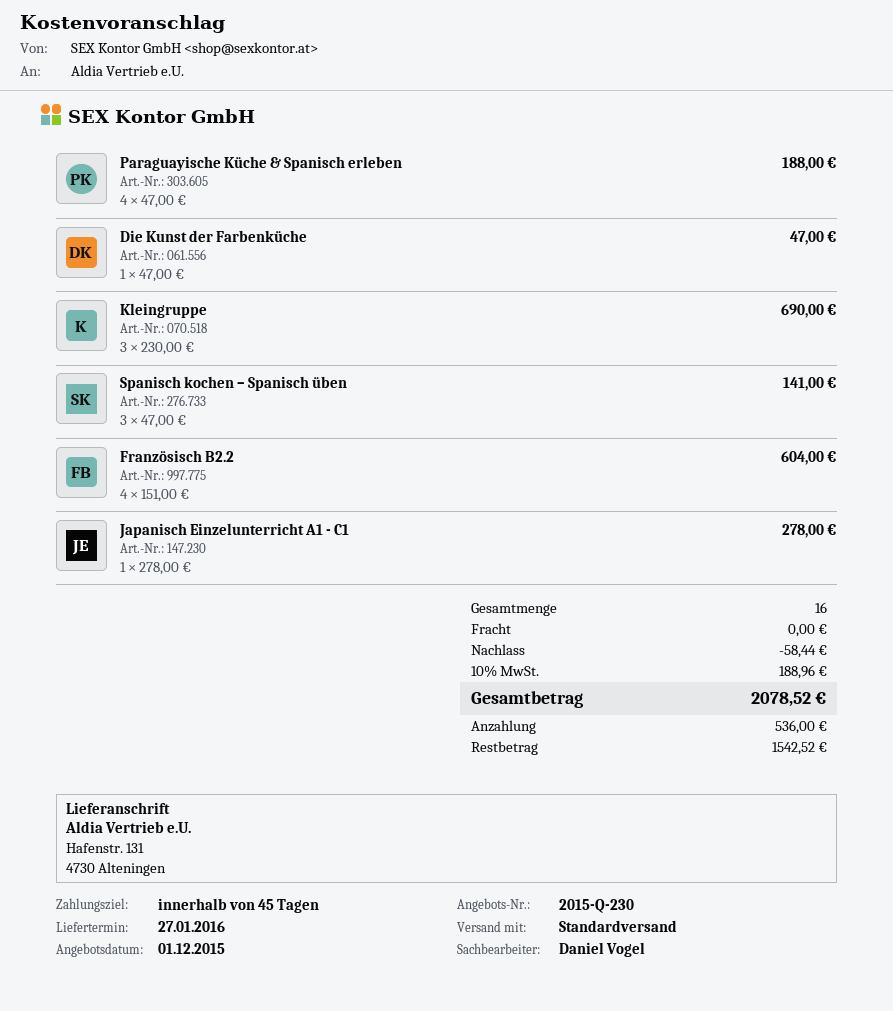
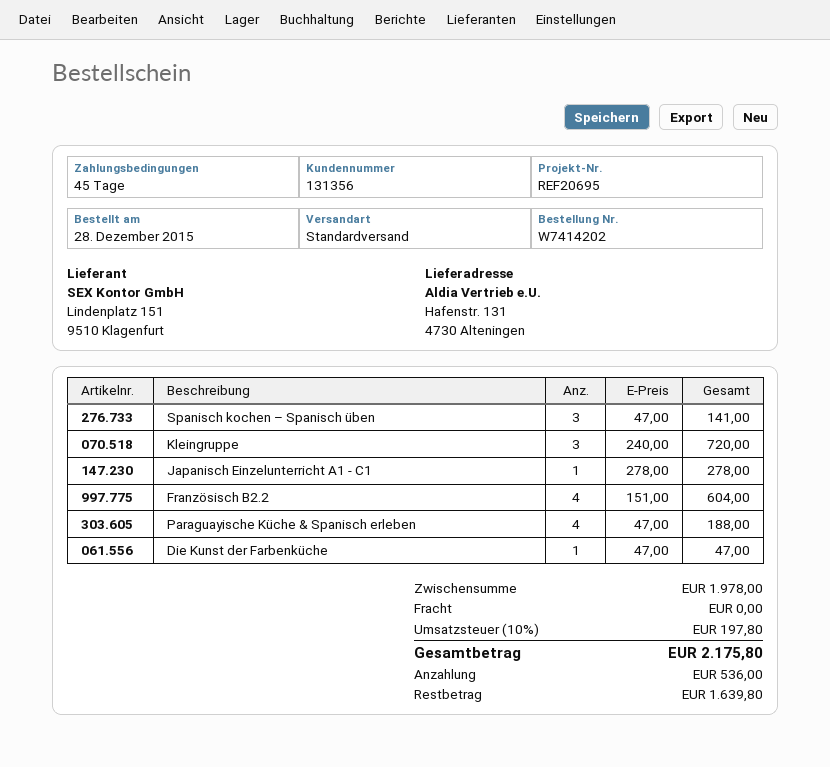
Kleingruppe: 3 x 230.00 = 690.00 -> 3 x 240.00 = 720.00
discount: 58.44 -> none
tax: 10% = 188.96 -> 10% = 197.80
total: 2078.52 -> 2175.80
balance: 1542.52 -> 1639.80

